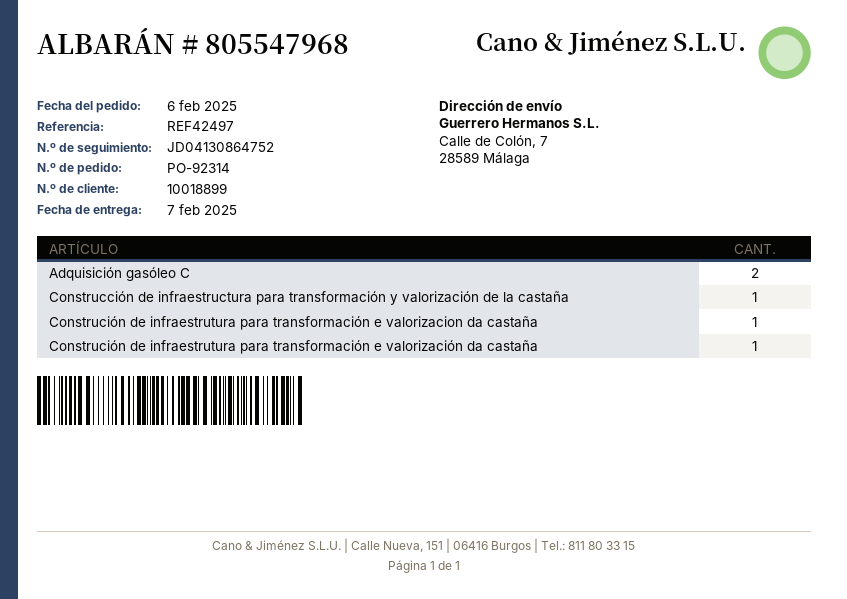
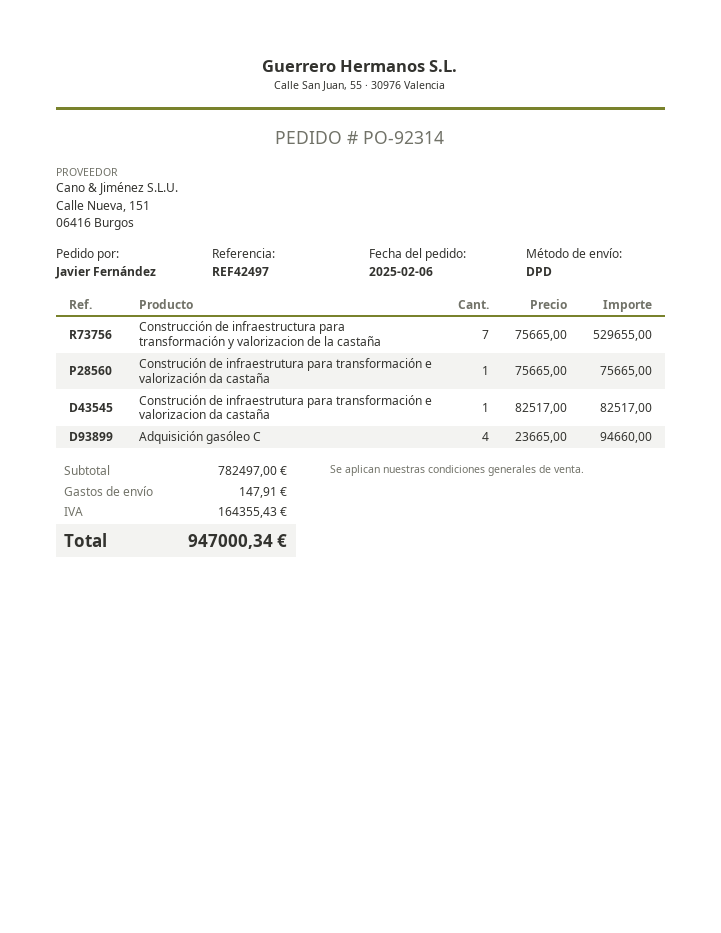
Adquisición gasóleo C: 2 -> 4
Construcción de infraestructura para transformación y valorización de la castaña: 1 -> none
Construcción de infraestructura para transformación y valorizacion de la castaña: none -> 7

